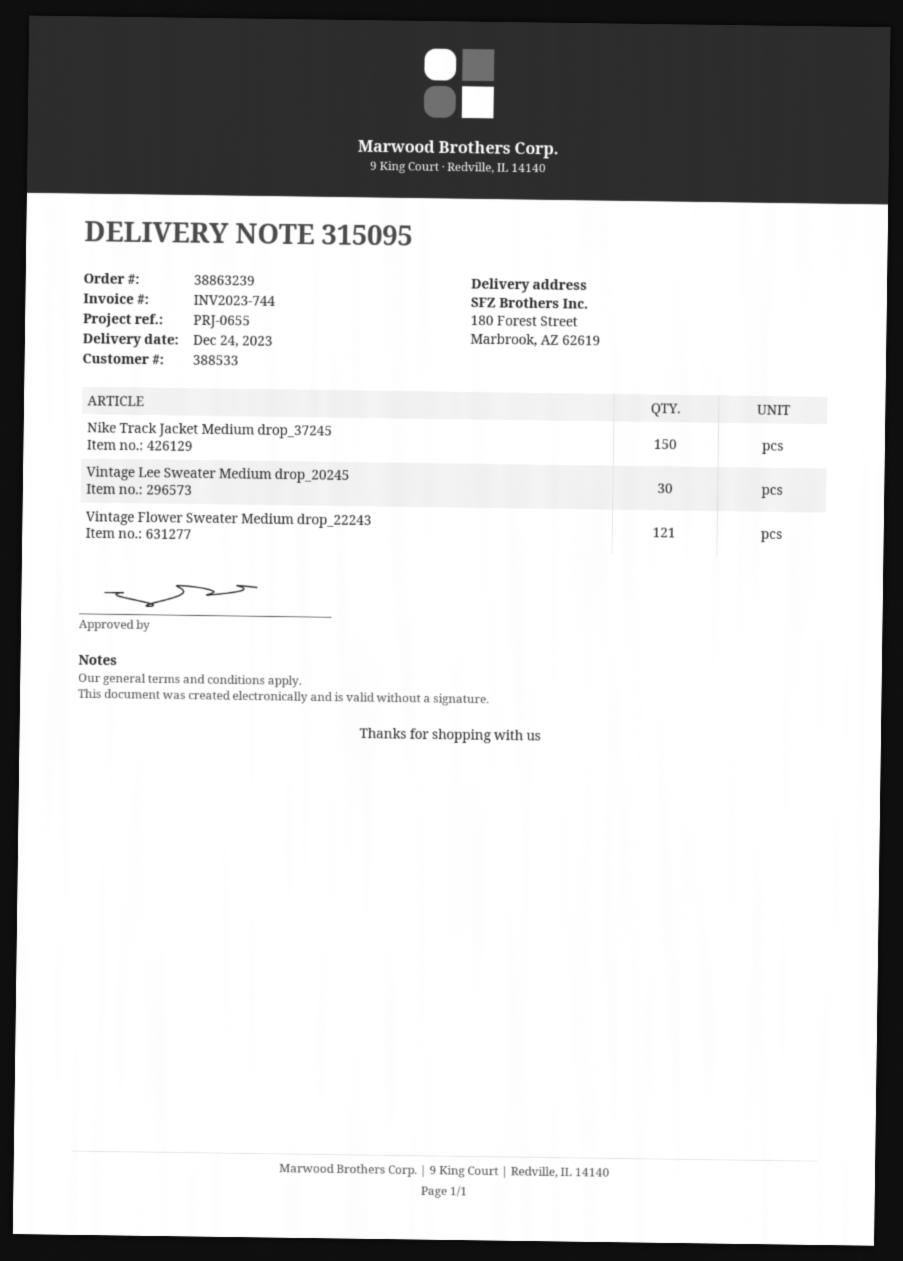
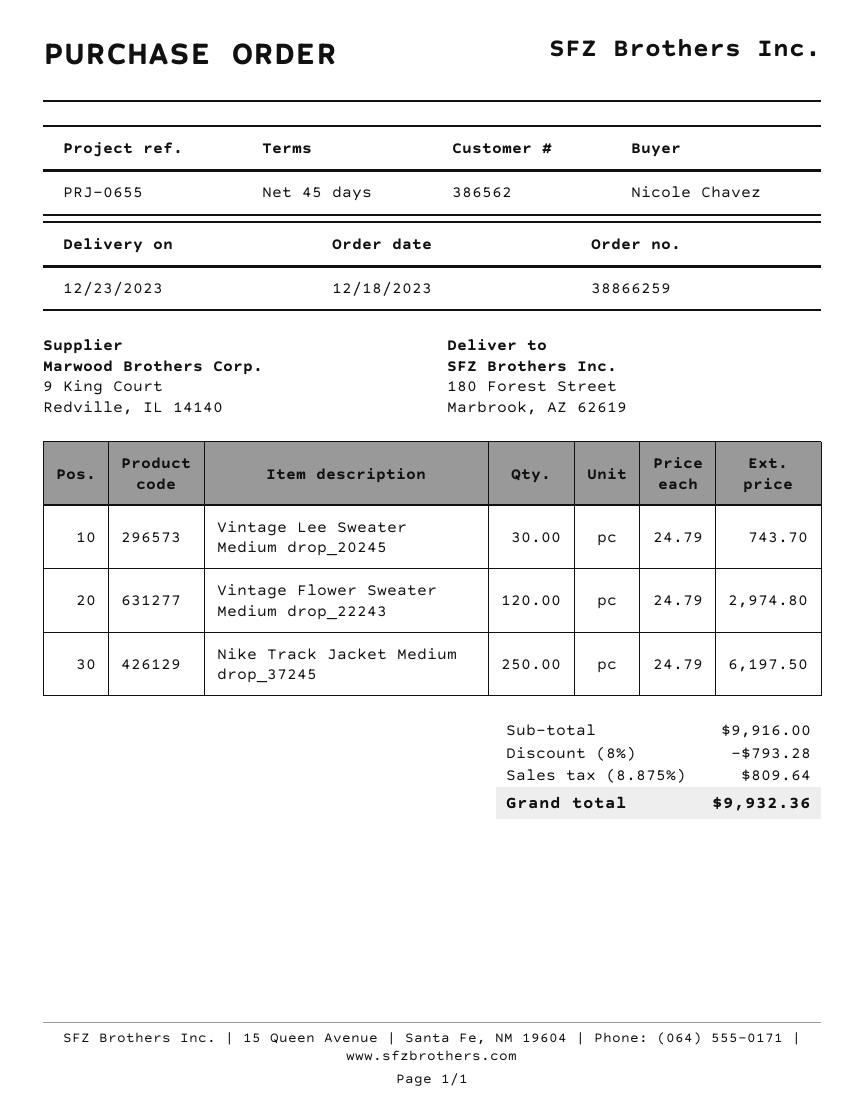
order number: 38863239 -> 38866259
delivery date: 2023-12-24 -> 2023-12-23
customer number: 388533 -> 386562
Nike Track Jacket Medium drop_37245: 150 -> 250
Vintage Flower Sweater Medium drop_22243: 121 -> 120

